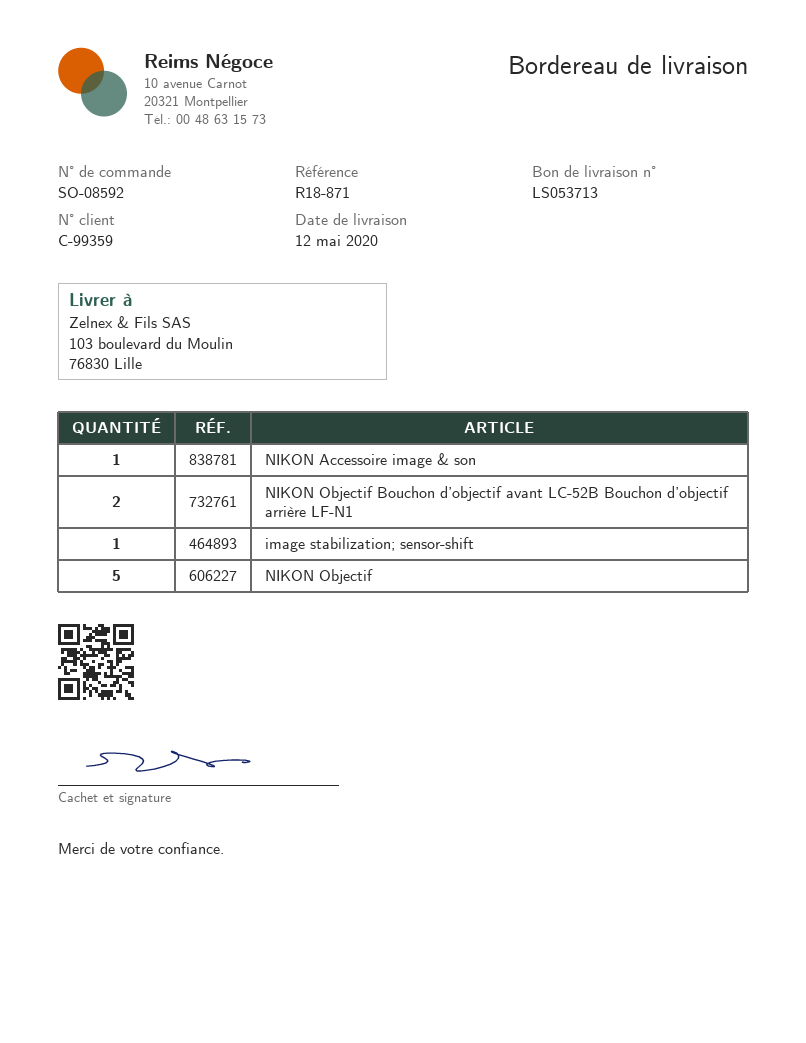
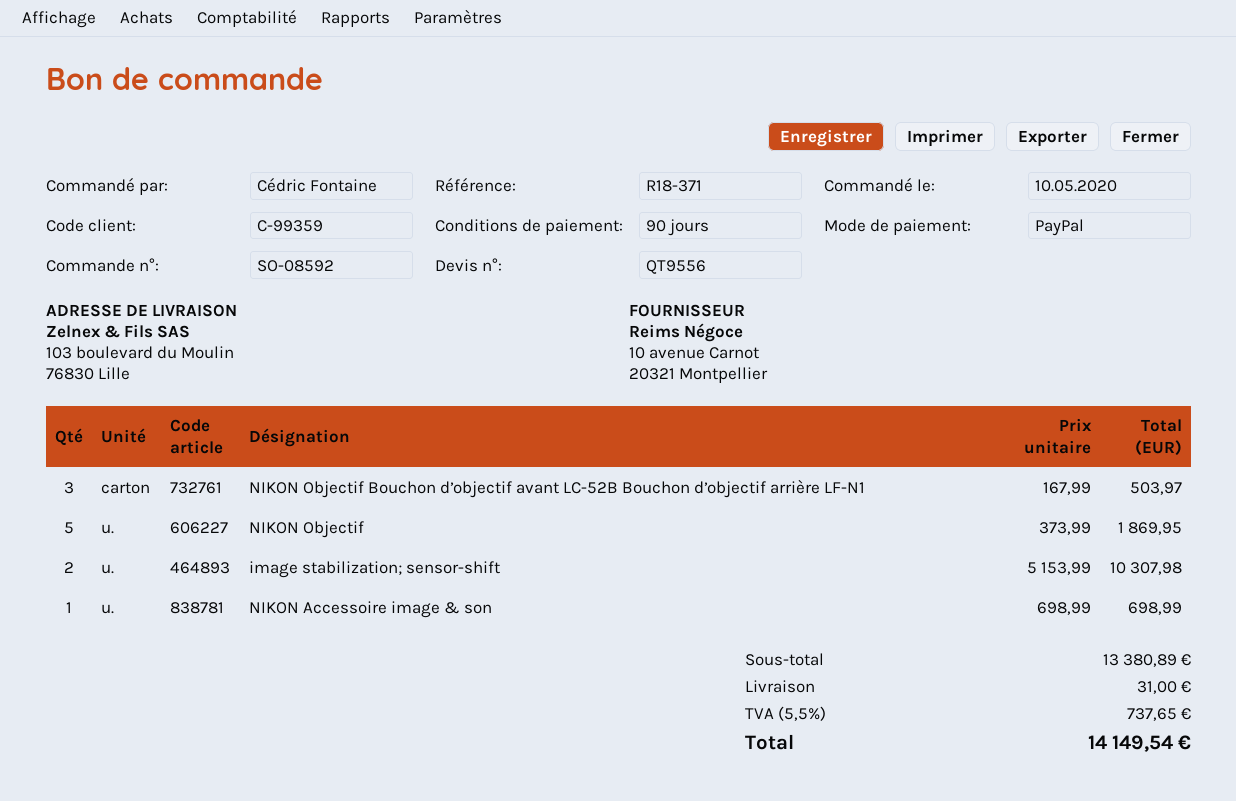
reference: R18-871 -> R18-371
NIKON Objectif Bouchon dʼobjectif avant LC-52B Bouchon dʼobjectif arrière LF-N1: 2 -> 3
image stabilization; sensor-shift: 1 -> 2

